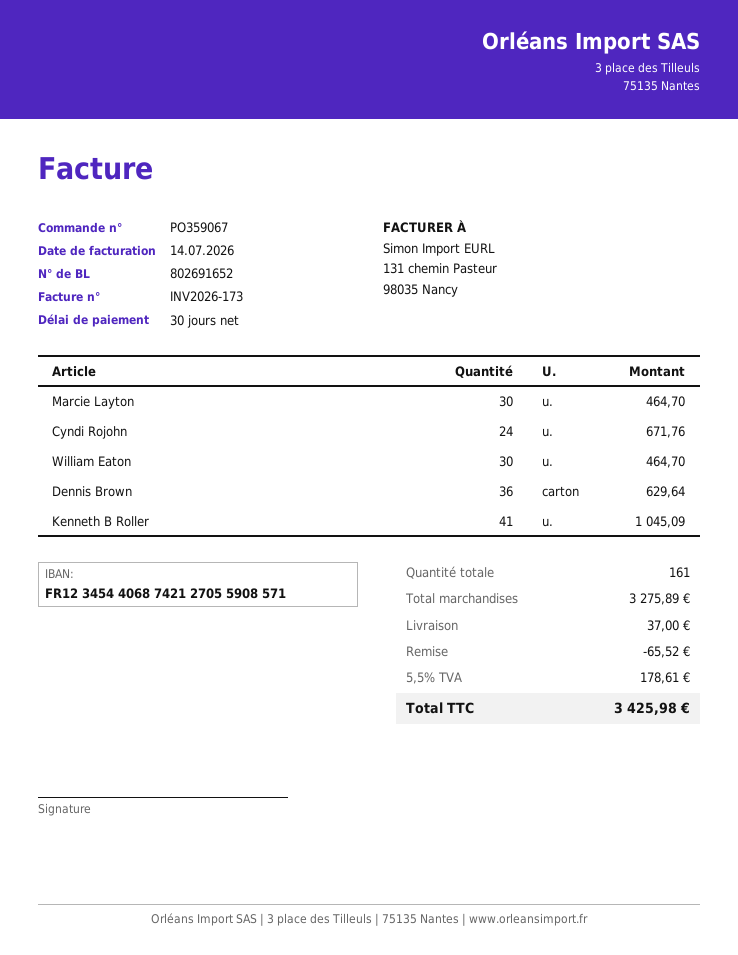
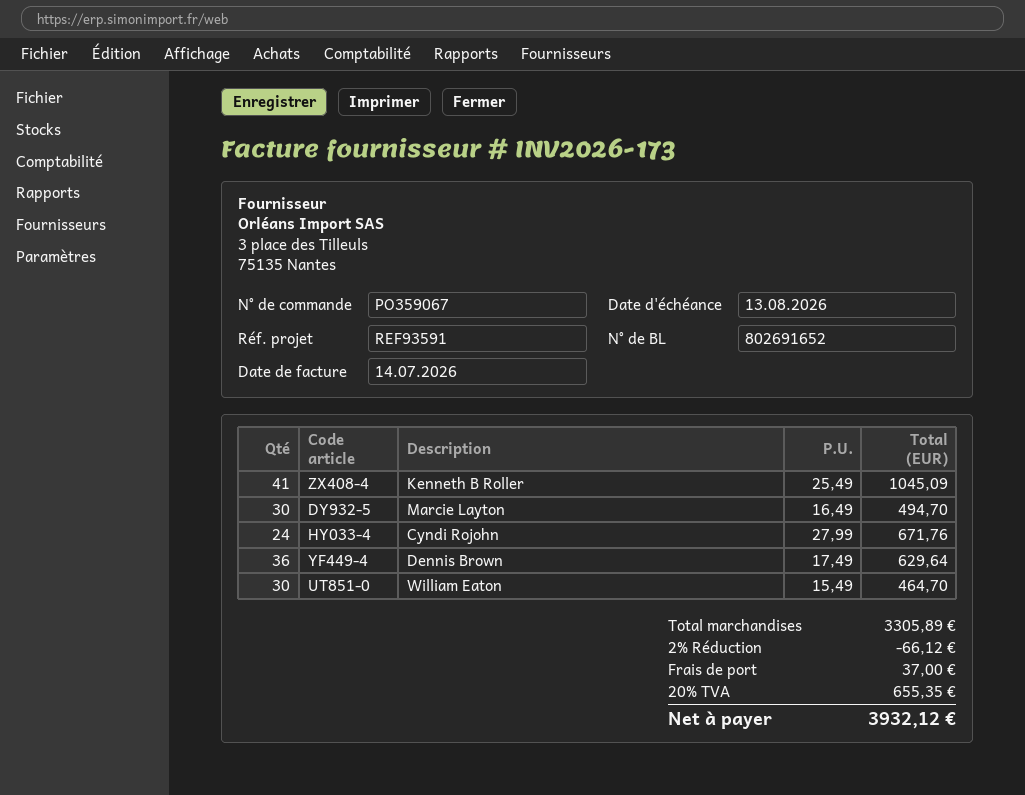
Marcie Layton: 30 for 464.70 -> 30 for 494.70
subtotal: 3275.89 -> 3305.89
discount: 65.52 -> 66.12
tax: 5.5% = 178.61 -> 20% = 655.35
total: 3425.98 -> 3932.12

